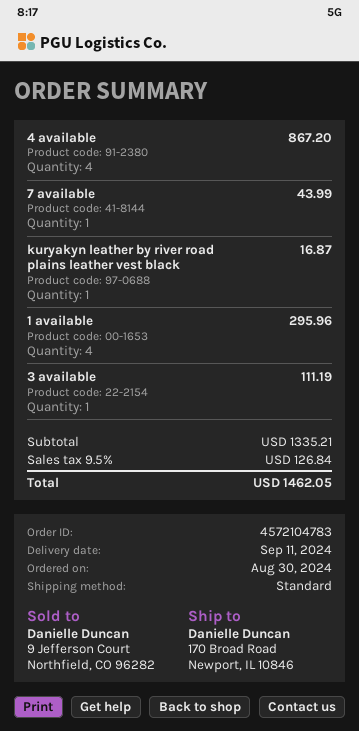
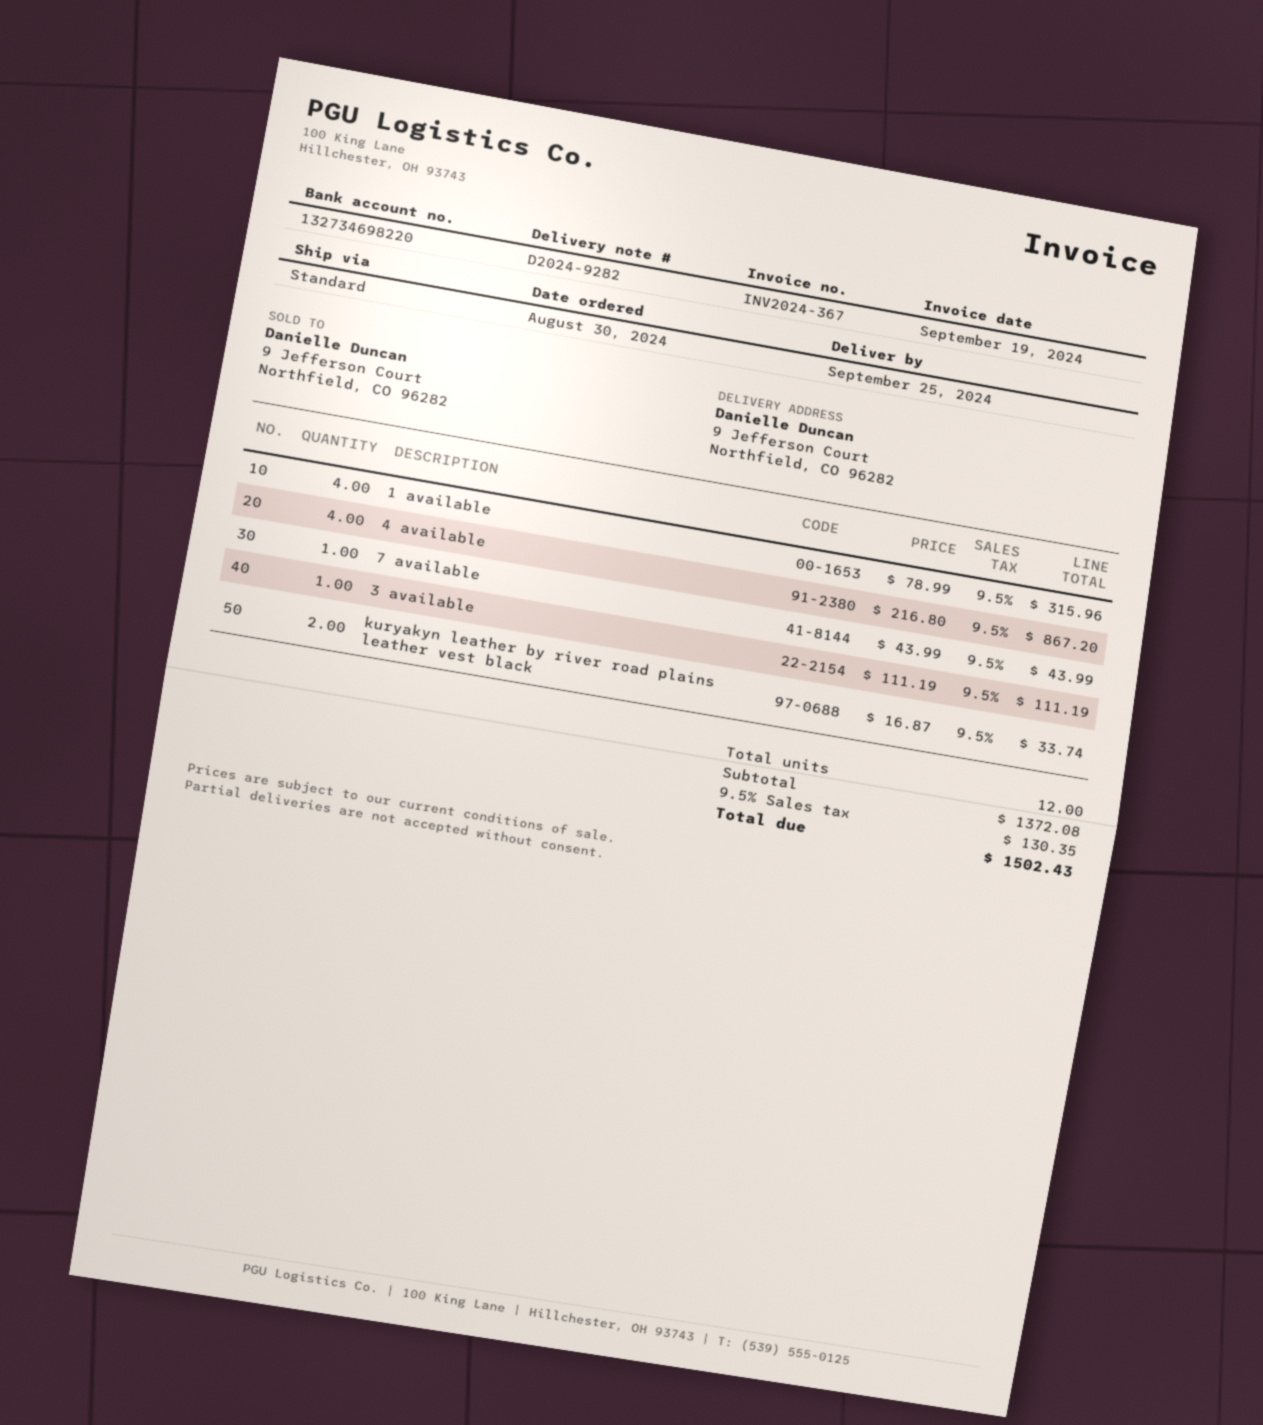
delivery date: 2024-09-11 -> 2024-09-25
ship to: 170 Broad Road, Newport, IL 10846 -> 9 Jefferson Court, Northfield, CO 96282
kuryakyn leather by river road plains leather vest black: 1 for 16.87 -> 2 for 33.74
1 available: 4 for 295.96 -> 4 for 315.96
subtotal: 1335.21 -> 1372.08
tax: 9.5% = 126.84 -> 9.5% = 130.35
total: 1462.05 -> 1502.43

